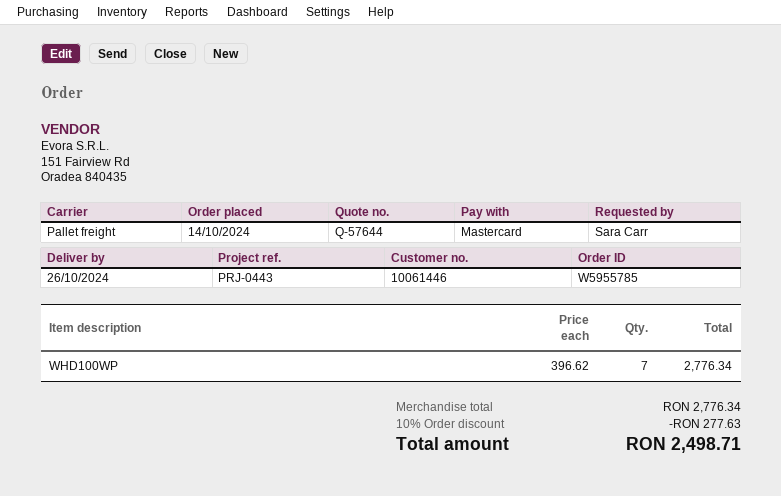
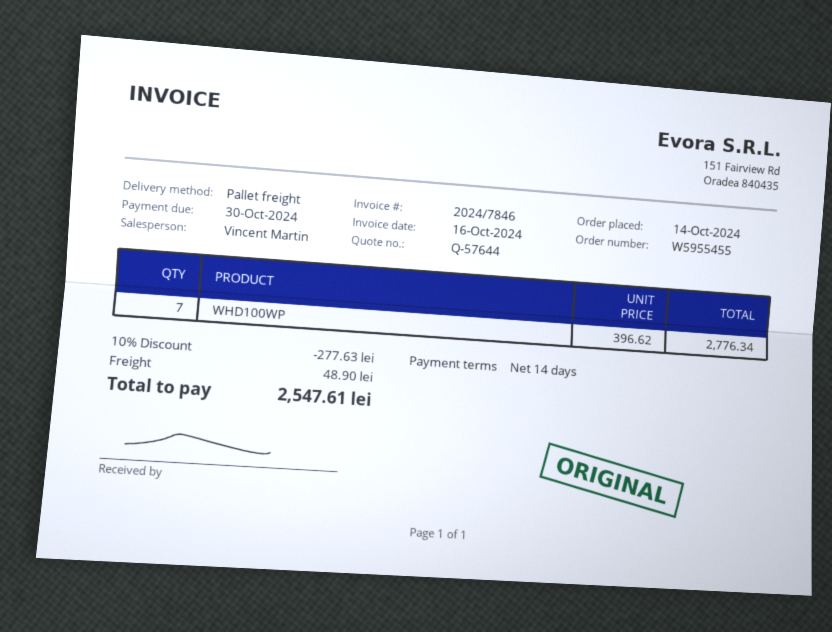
order number: W5955785 -> W5955455
shipping: none -> 48.90
total: 2498.71 -> 2547.61

